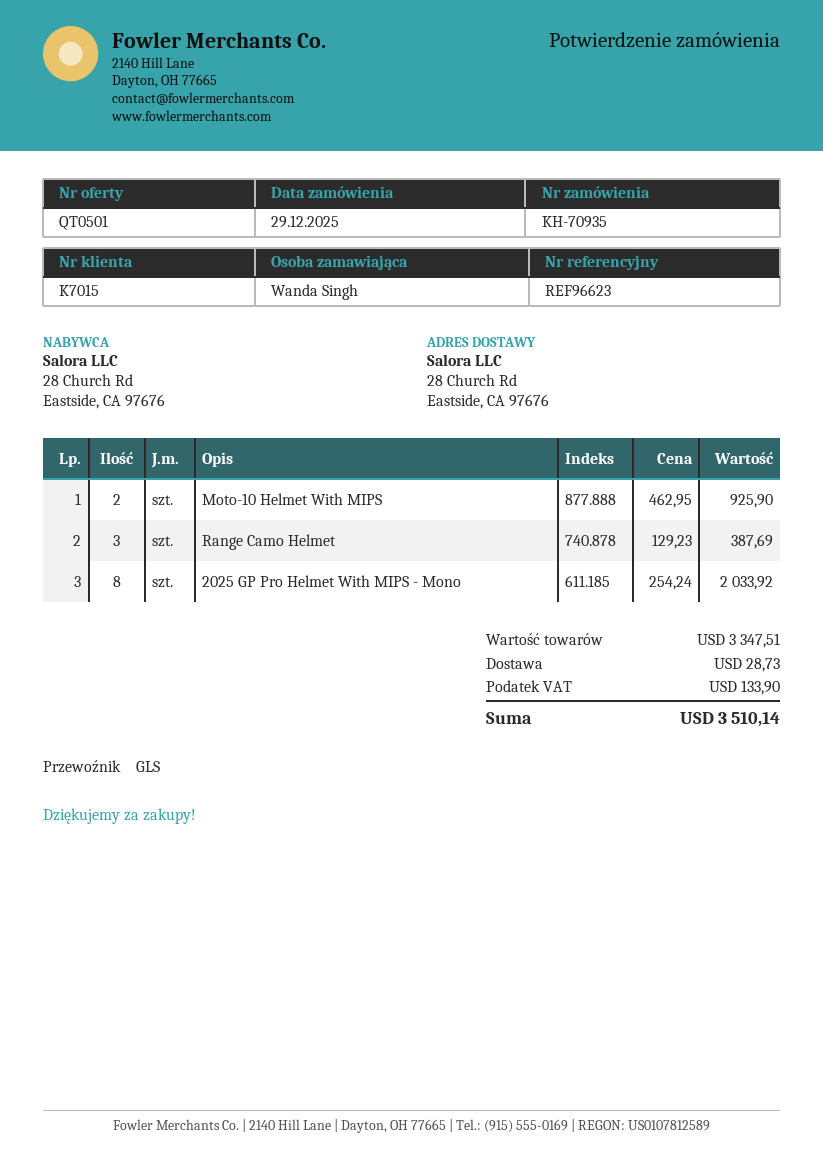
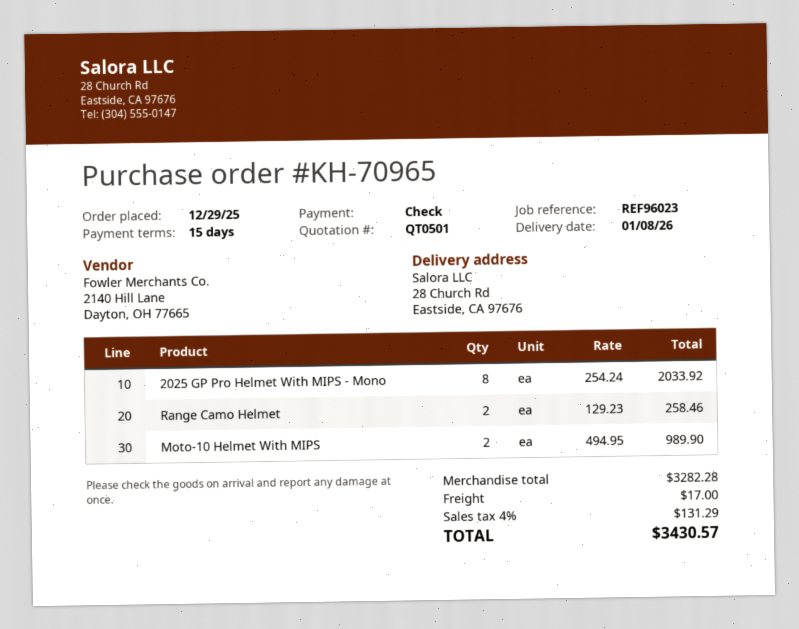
order number: KH-70935 -> KH-70965
reference: REF96623 -> REF96023
Moto-10 Helmet With MIPS: 2 x 462.95 = 925.90 -> 2 x 494.95 = 989.90
Range Camo Helmet: 3 x 129.23 = 387.69 -> 2 x 129.23 = 258.46
subtotal: 3347.51 -> 3282.28
shipping: 28.73 -> 17.00
tax: 133.90 -> 131.29
total: 3510.14 -> 3430.57

